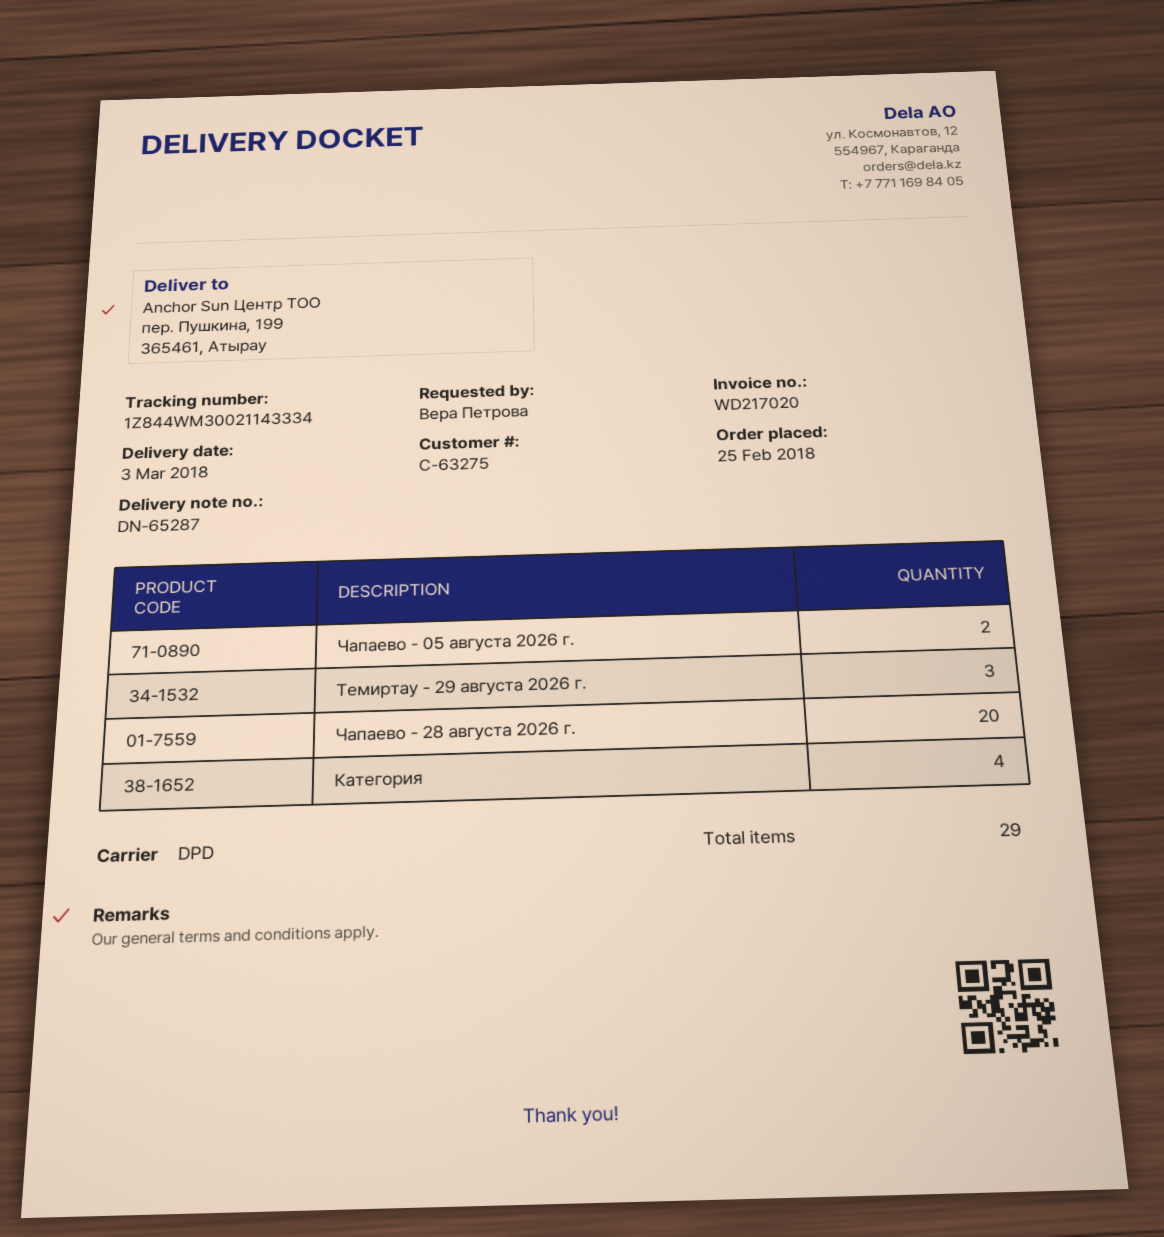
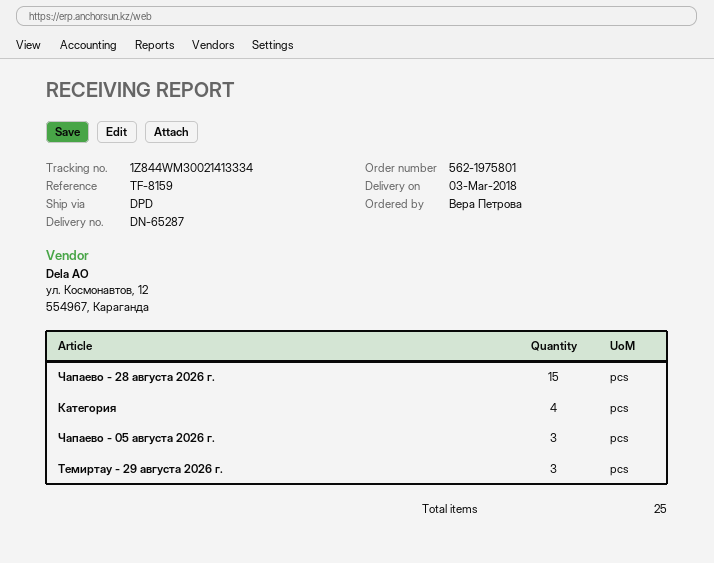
tracking number: 1Z844WM30021143334 -> 1Z844WM30021413334
Чапаево - 05 августа 2026 г.: 2 -> 3
Чапаево - 28 августа 2026 г.: 20 -> 15
total quantity: 29 -> 25

